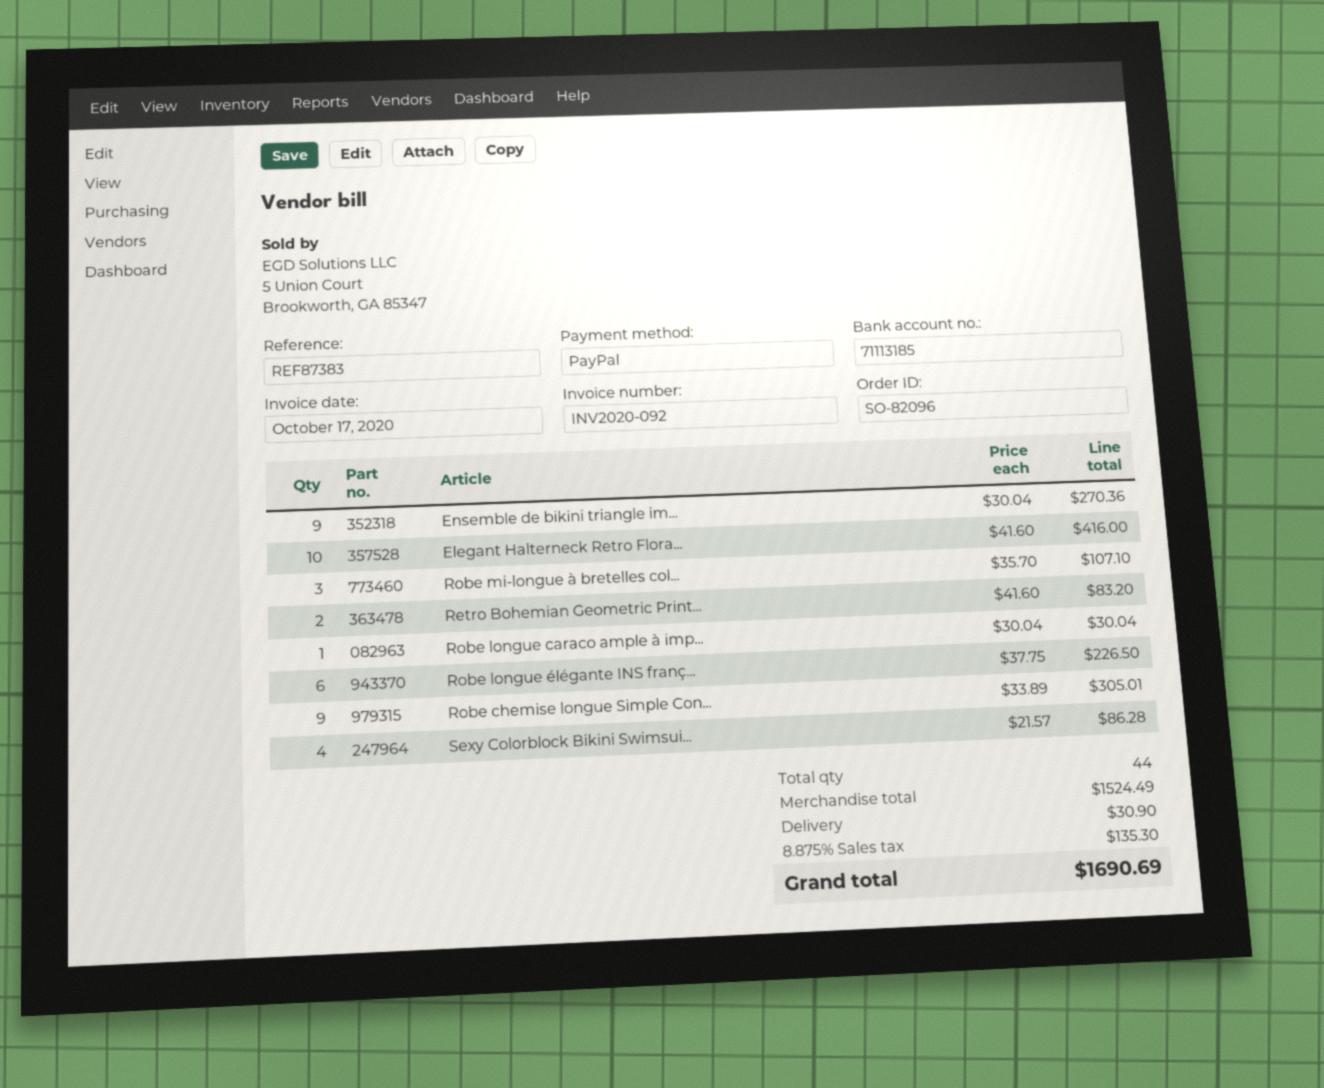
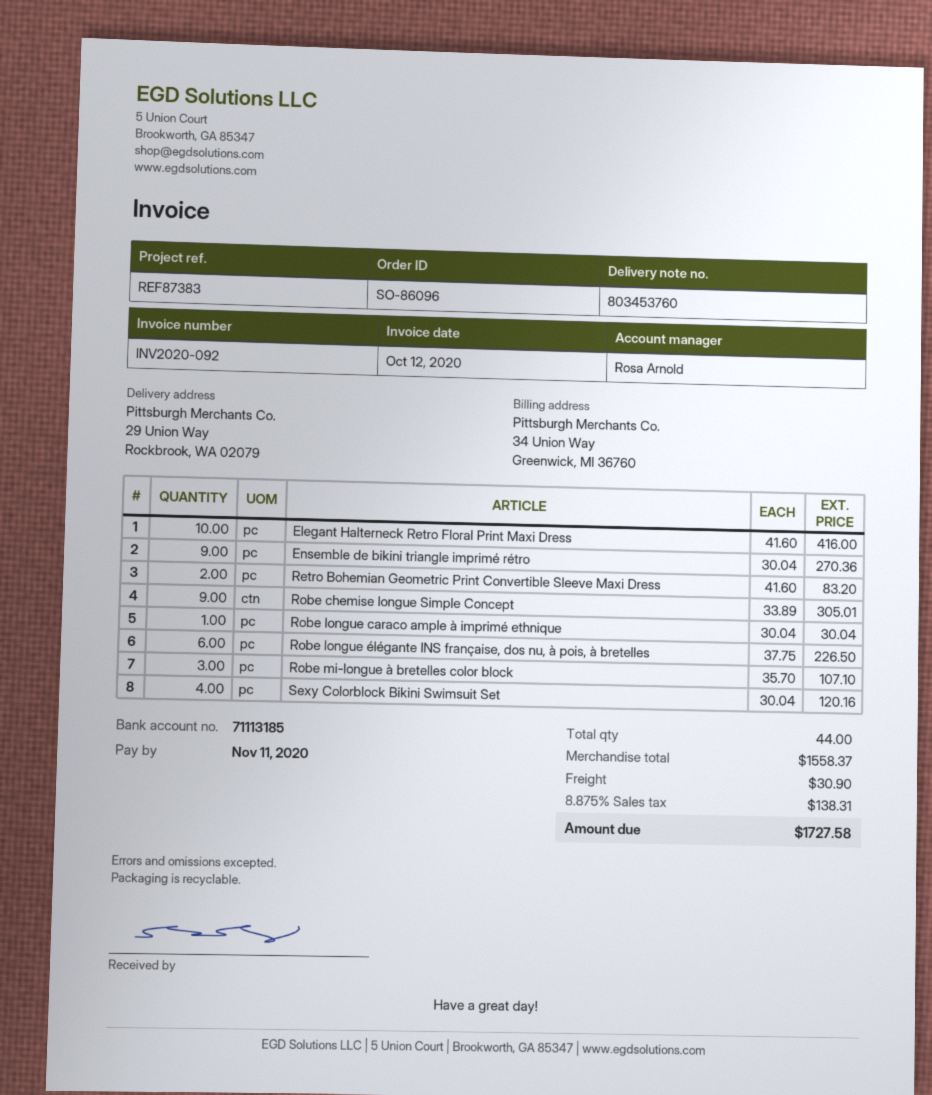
order number: SO-82096 -> SO-86096
invoice date: 2020-10-17 -> 2020-10-12
Sexy Colorblock Bikini Swimsui...: 4 x 21.57 = 86.28 -> 4 x 30.04 = 120.16
subtotal: 1524.49 -> 1558.37
tax: 8.875% = 135.30 -> 8.875% = 138.31
total: 1690.69 -> 1727.58

